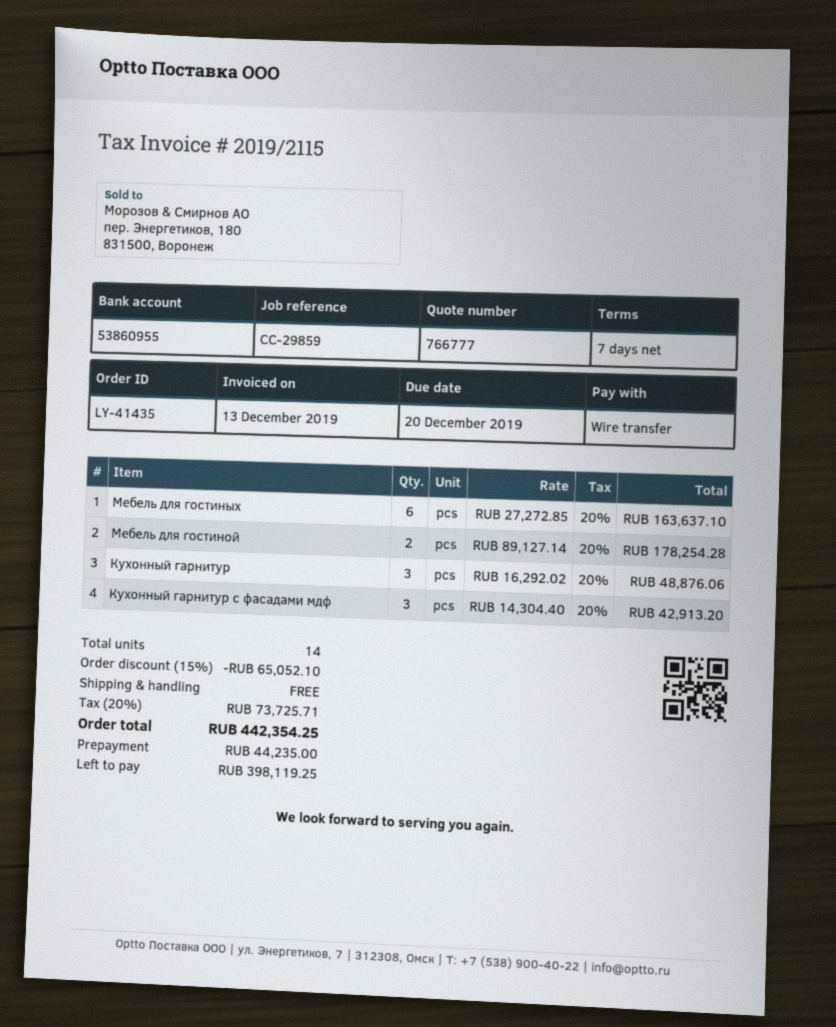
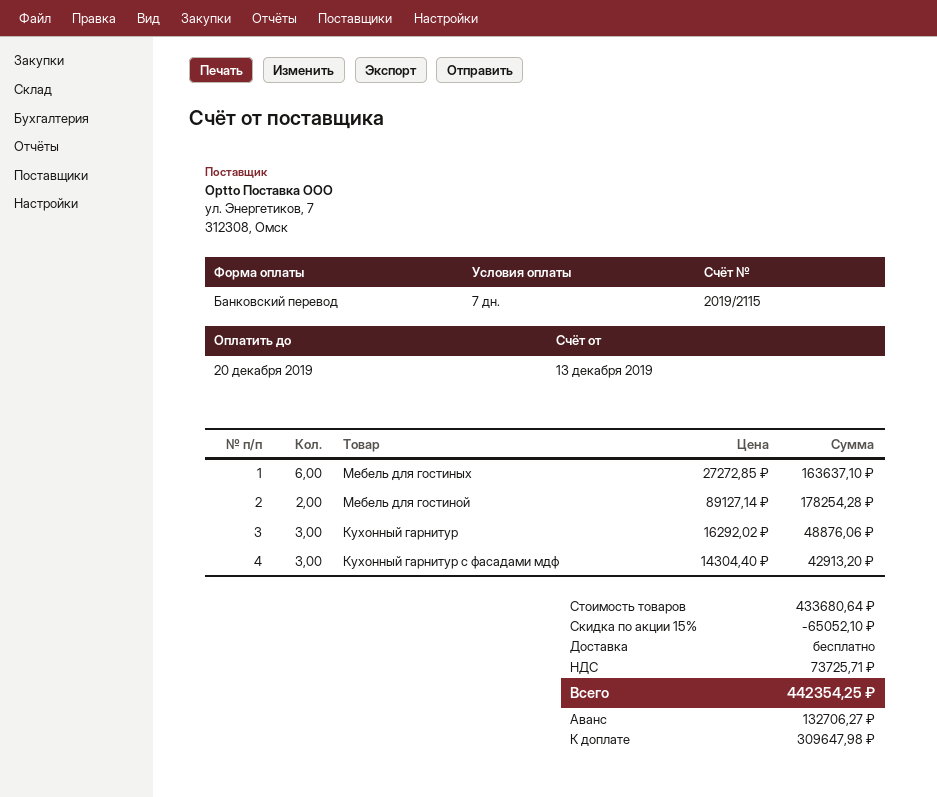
deposit: 44235.00 -> 132706.27
balance: 398119.25 -> 309647.98

